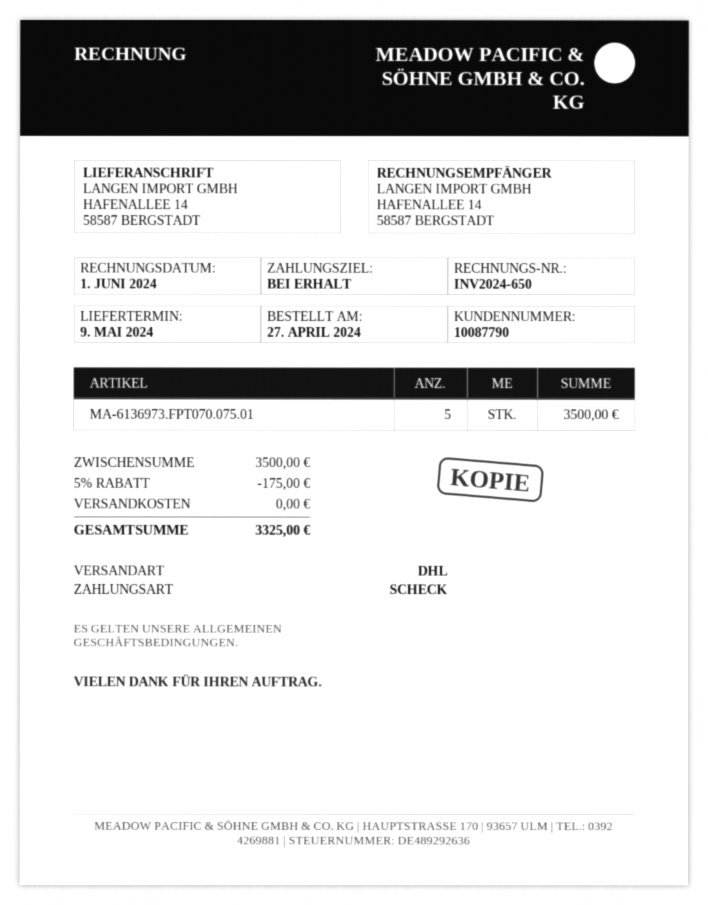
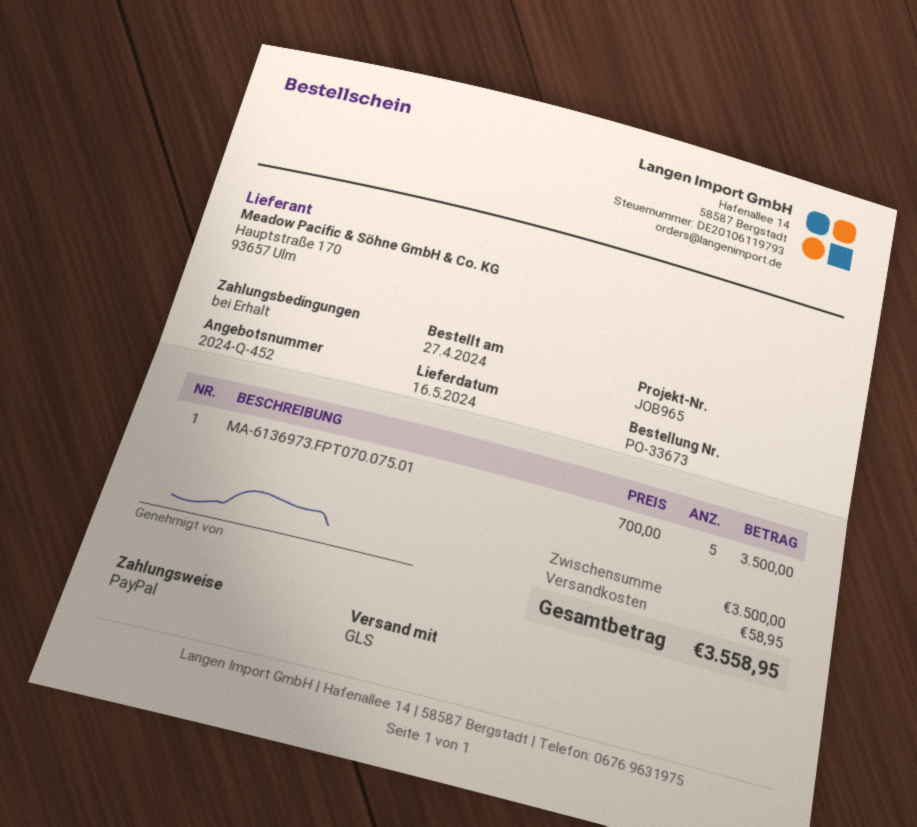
delivery date: 2024-05-09 -> 2024-05-16
payment method: cheque -> PayPal
shipping method: DHL -> GLS
discount: 5% = 175.00 -> none
shipping: 0.00 -> 58.95
total: 3325.00 -> 3558.95

